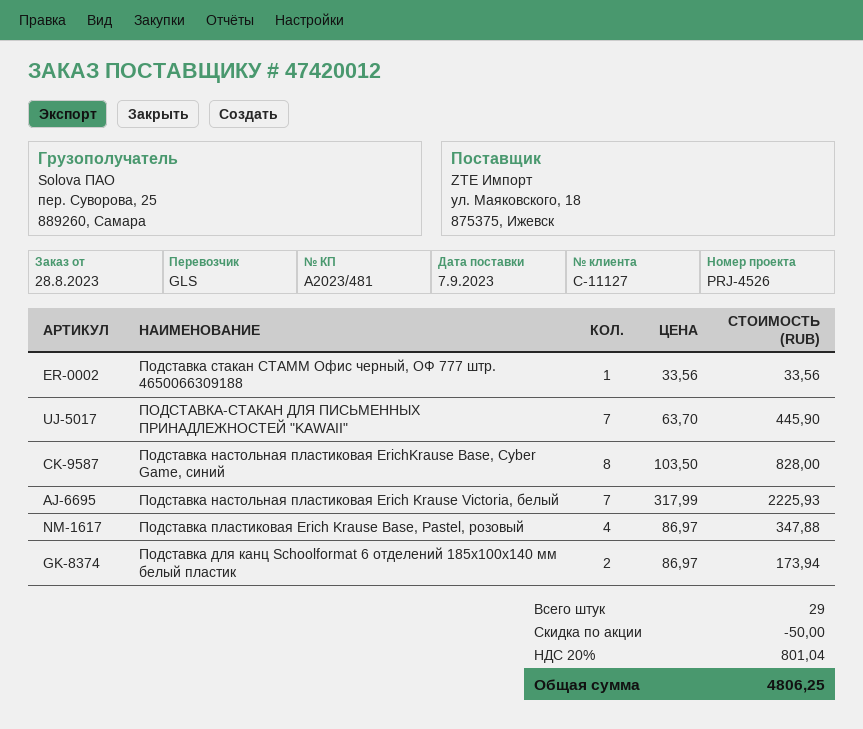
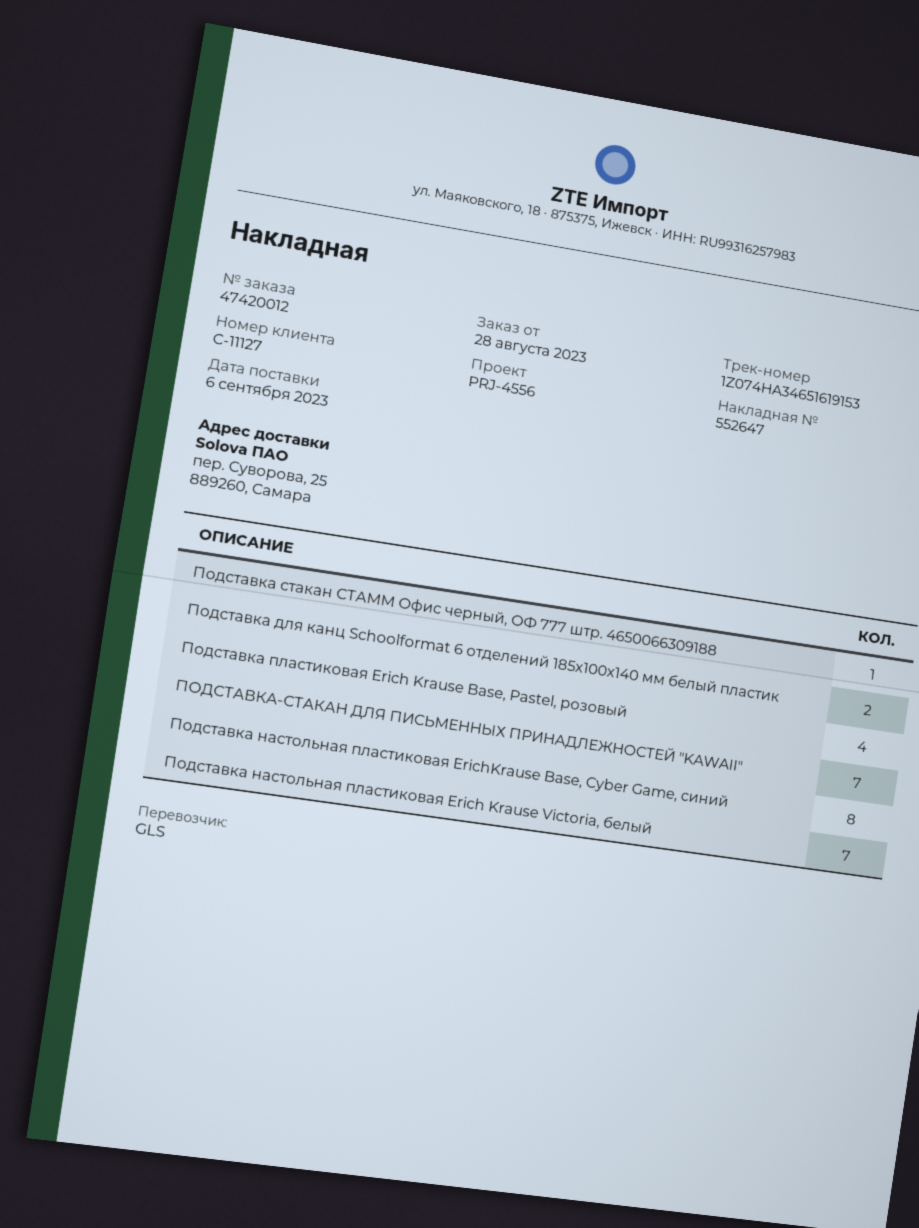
delivery date: 2023-09-07 -> 2023-09-06
reference: PRJ-4526 -> PRJ-4556

